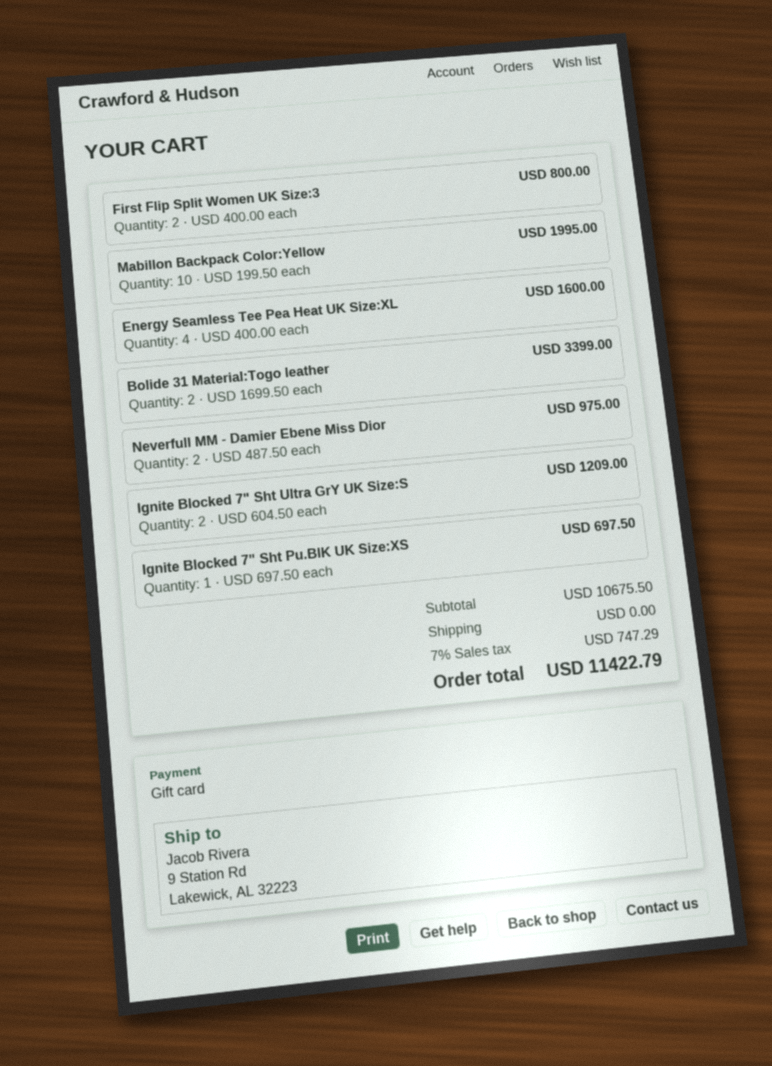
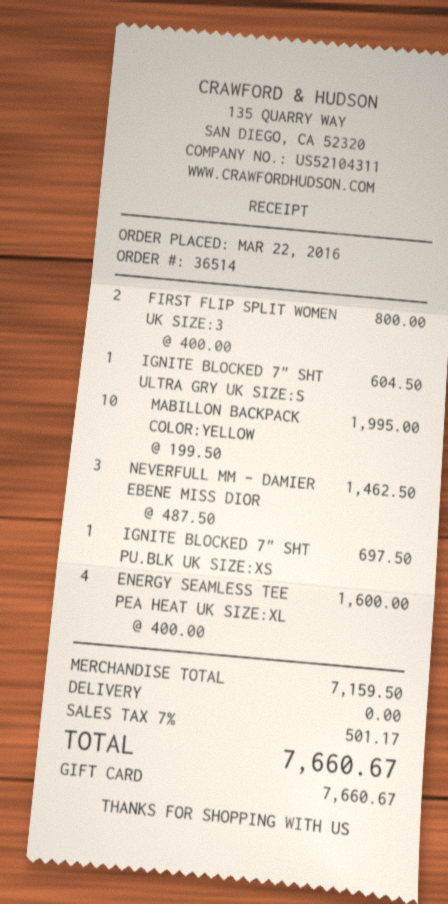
Bolide 31 Material:Togo leather: 2 x 1699.50 = 3399.00 -> none
Neverfull MM - Damier Ebene Miss Dior: 2 x 487.50 = 975.00 -> 3 x 487.50 = 1462.50
Ignite Blocked 7" Sht Ultra GrY UK Size:S: 2 x 604.50 = 1209.00 -> 1 x 604.50 = 604.50
subtotal: 10675.50 -> 7159.50
tax: 7% = 747.29 -> 7% = 501.17
total: 11422.79 -> 7660.67

